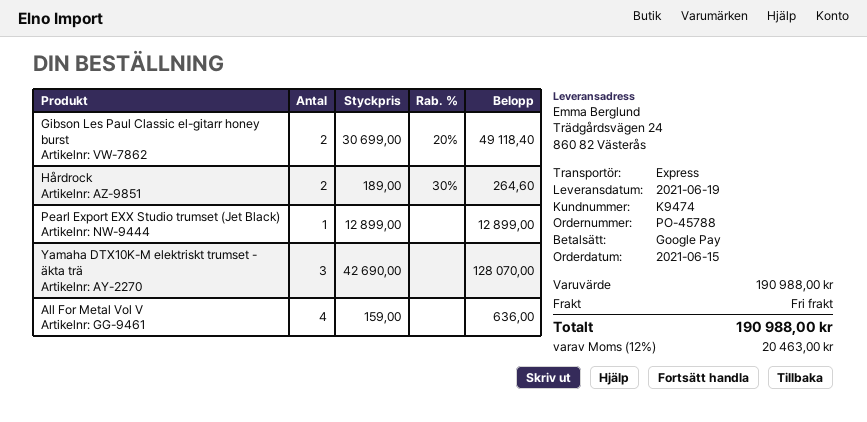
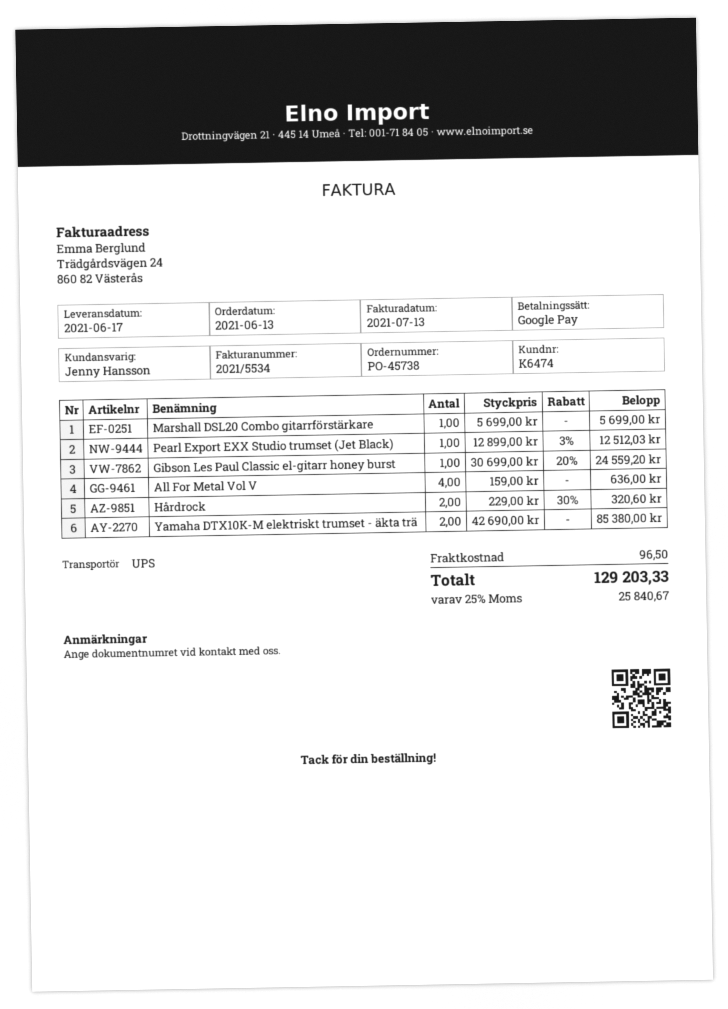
order number: PO-45788 -> PO-45738
order date: 2021-06-15 -> 2021-06-13
delivery date: 2021-06-19 -> 2021-06-17
customer number: K9474 -> K6474
shipping method: express -> UPS
Gibson Les Paul Classic el-gitarr honey burst: 2 x 30699.00 - 20% = 49118.40 -> 1 x 30699.00 - 20% = 24559.20
Hårdrock: 2 x 189.00 - 30% = 264.60 -> 2 x 229.00 - 30% = 320.60
Pearl Export EXX Studio trumset (Jet Black): 1 x 12899.00 = 12899.00 -> 1 x 12899.00 - 3% = 12512.03
Yamaha DTX10K-M elektriskt trumset - äkta trä: 3 x 42690.00 = 128070.00 -> 2 x 42690.00 = 85380.00
Marshall DSL20 Combo gitarrförstärkare: none -> 1 x 5699.00 = 5699.00
shipping: 0.00 -> 96.50
tax: 12% = 20463.00 -> 25% = 25840.67
total: 190988.00 -> 129203.33

